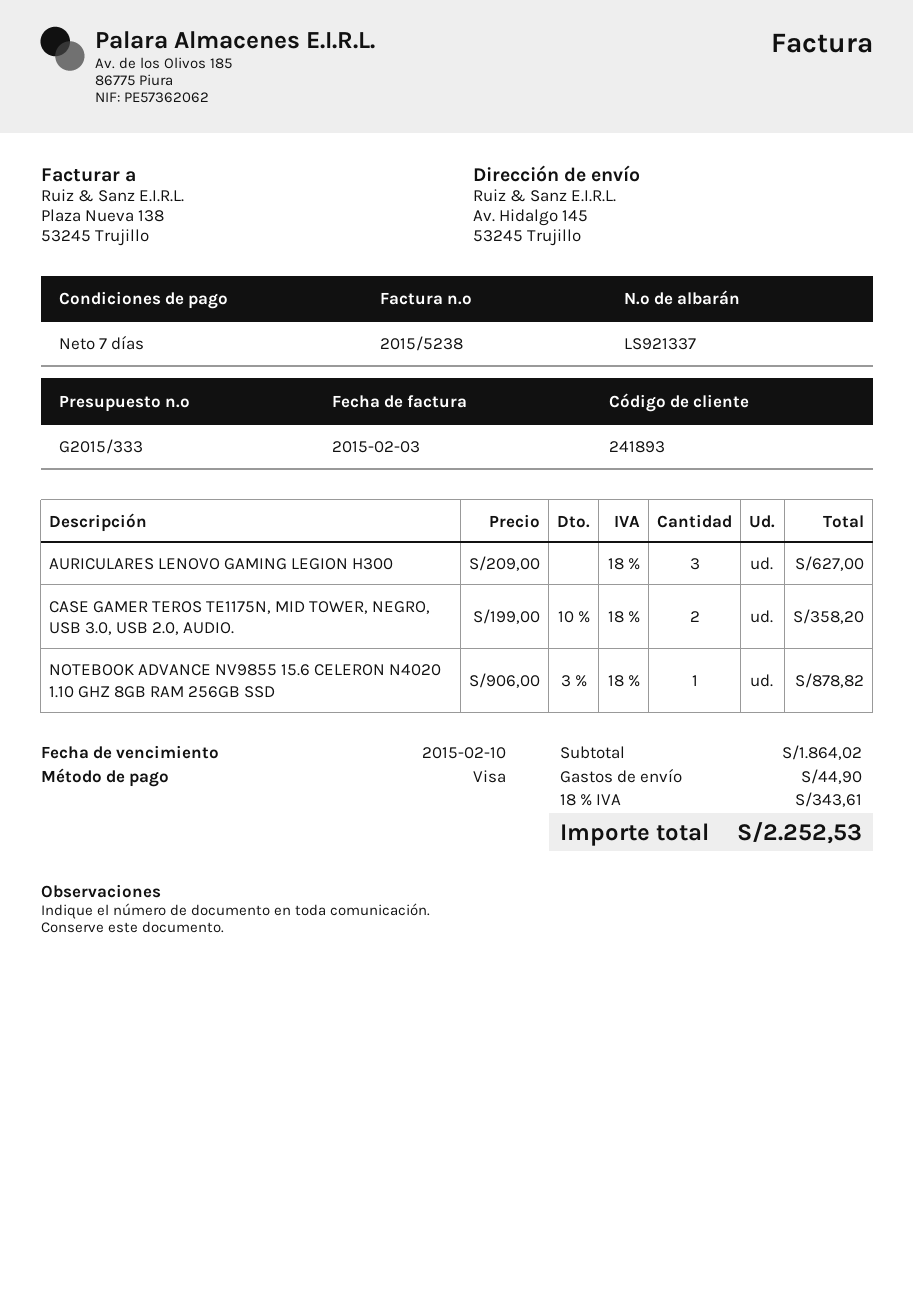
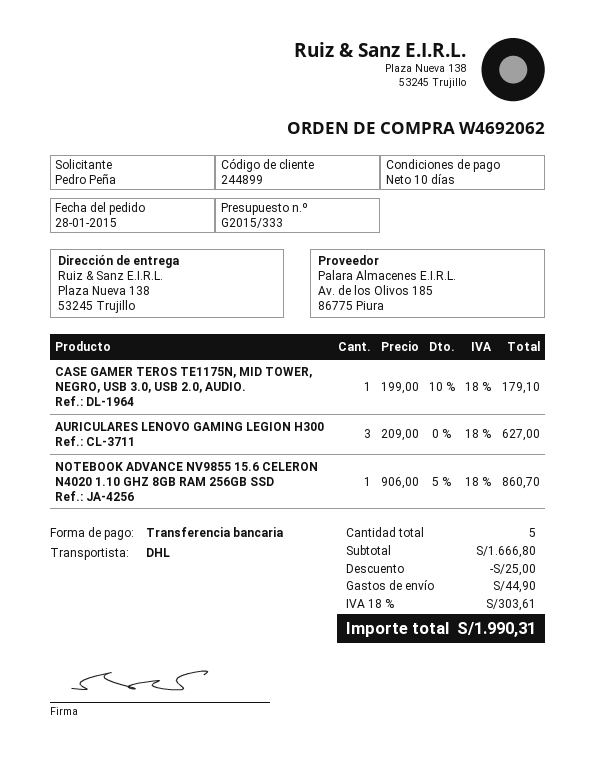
payment terms: 7 days -> 10 days
customer number: 241893 -> 244899
payment method: Visa -> bank transfer
ship to: Av. Hidalgo 145, 53245 Trujillo -> Plaza Nueva 138, 53245 Trujillo
CASE GAMER TEROS TE1175N, MID TOWER, NEGRO, USB 3.0, USB 2.0, AUDIO.: 2 x 199.00 - 10% = 358.20 -> 1 x 199.00 - 10% = 179.10
NOTEBOOK ADVANCE NV9855 15.6 CELERON N4020 1.10 GHZ 8GB RAM 256GB SSD: 1 x 906.00 - 3% = 878.82 -> 1 x 906.00 - 5% = 860.70
subtotal: 1864.02 -> 1666.80
discount: none -> 25.00
tax: 18% = 343.61 -> 18% = 303.61
total: 2252.53 -> 1990.31

